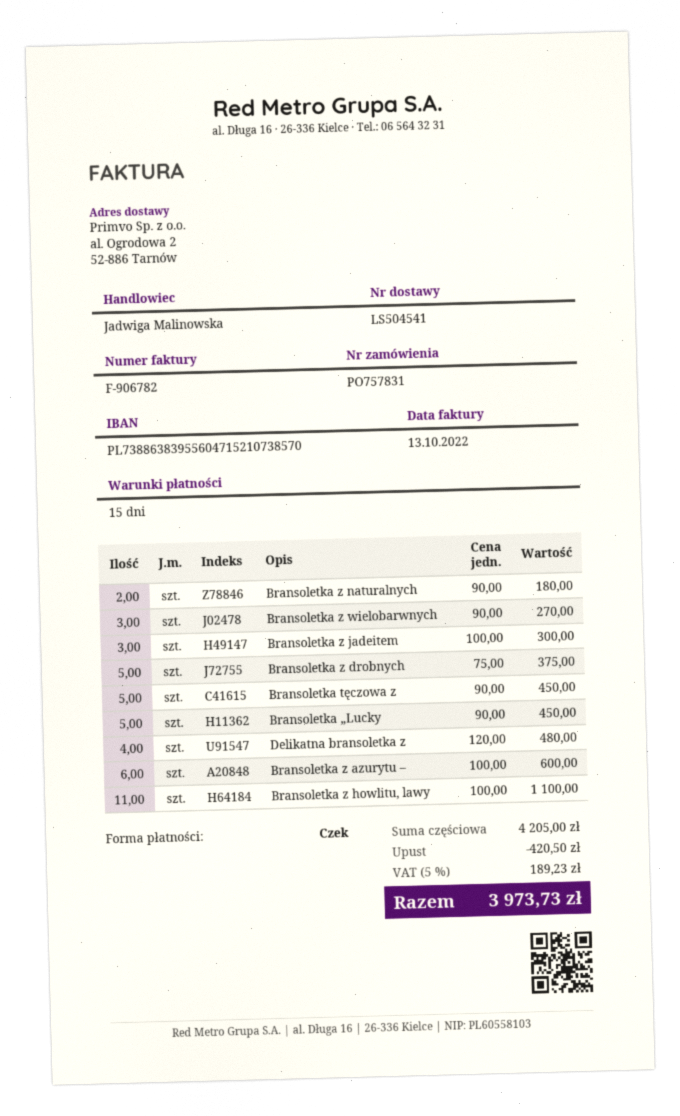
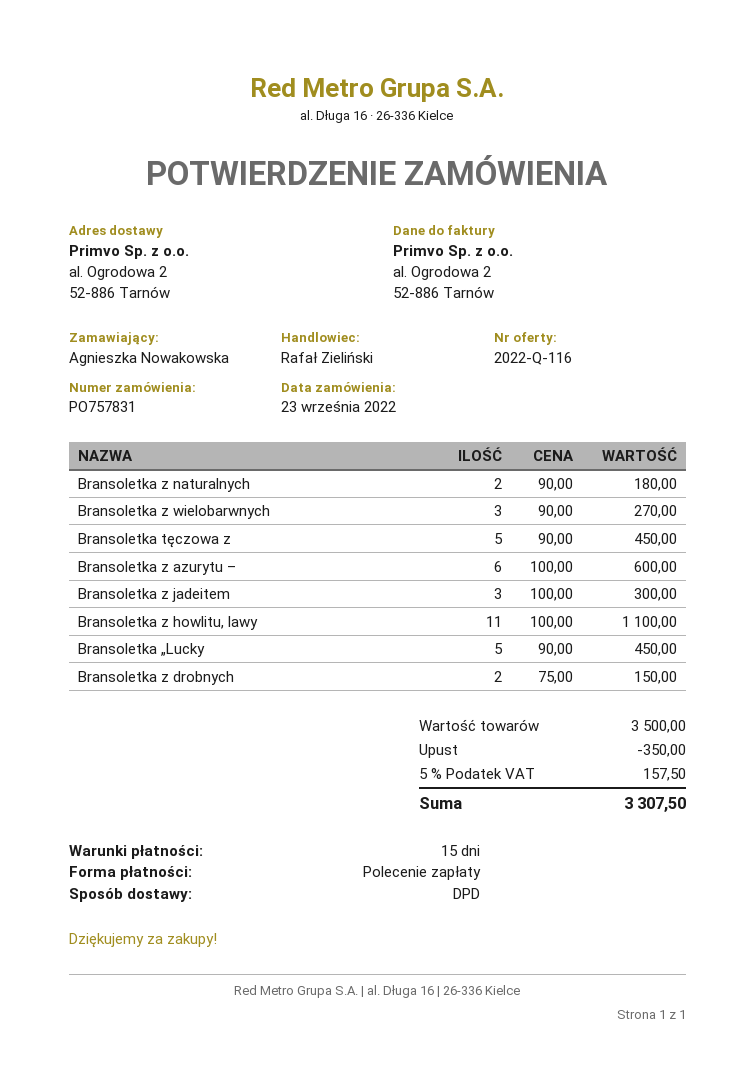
sales rep: Jadwiga Malinowska -> Rafał Zieliński
payment method: cheque -> direct debit
Bransoletka z drobnych: 5 x 75.00 = 375.00 -> 2 x 75.00 = 150.00
Delikatna bransoletka z: 4 x 120.00 = 480.00 -> none
subtotal: 4205.00 -> 3500.00
discount: 420.50 -> 350.00
tax: 5% = 189.23 -> 5% = 157.50
total: 3973.73 -> 3307.50

